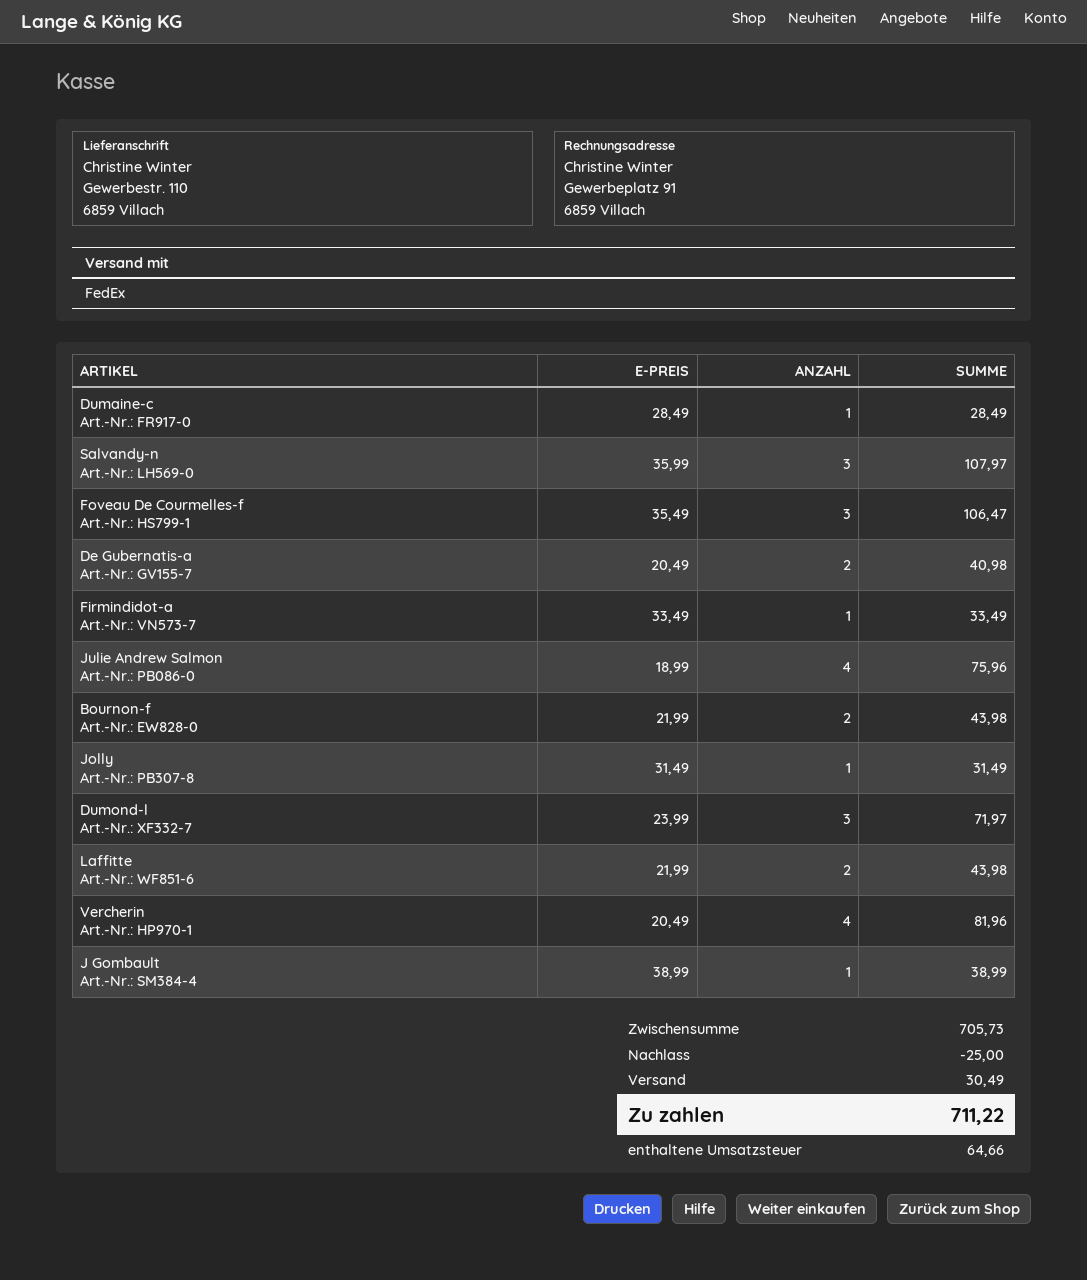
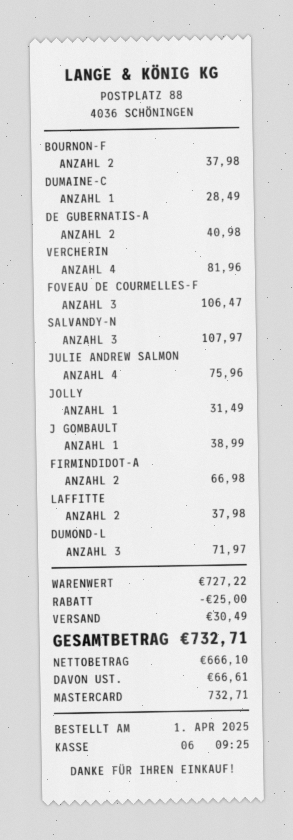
Firmindidot-a: 1 for 33.49 -> 2 for 66.98
Bournon-f: 2 for 43.98 -> 2 for 37.98
Laffitte: 2 for 43.98 -> 2 for 37.98
subtotal: 705.73 -> 727.22
tax: 64.66 -> 66.61
total: 711.22 -> 732.71

